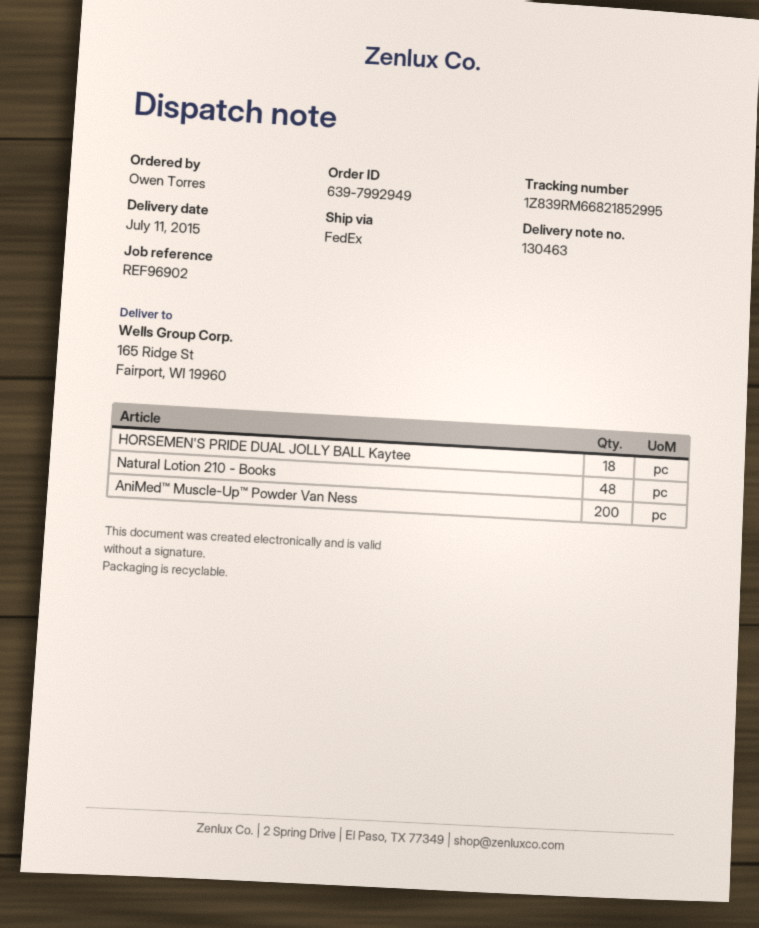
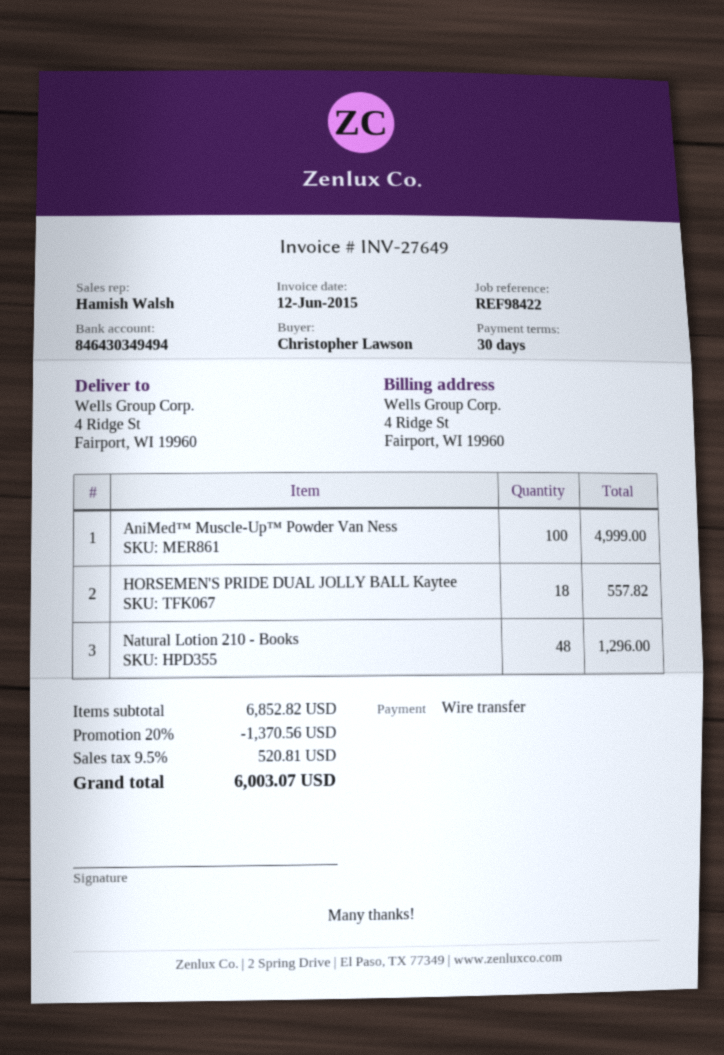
reference: REF96902 -> REF98422
ordered by: Owen Torres -> Christopher Lawson
ship to: 165 Ridge St, Fairport, WI 19960 -> 4 Ridge St, Fairport, WI 19960
AniMed™ Muscle-Up™ Powder Van Ness: 200 -> 100

